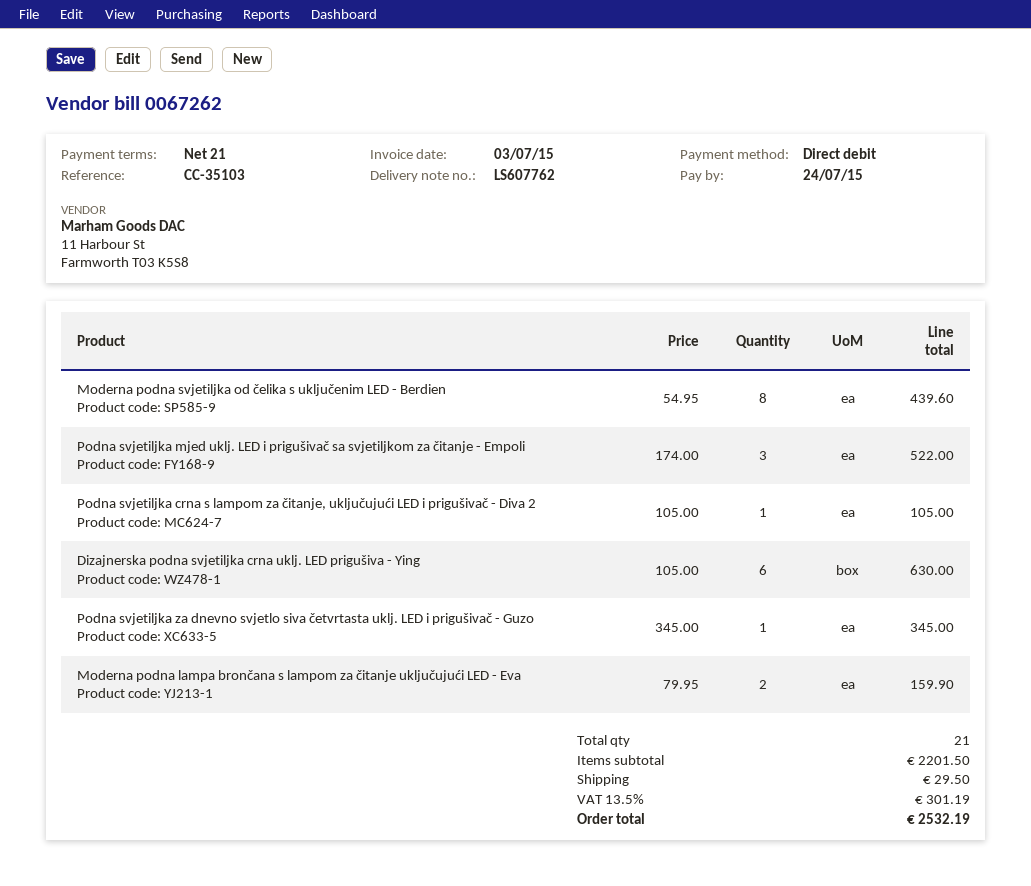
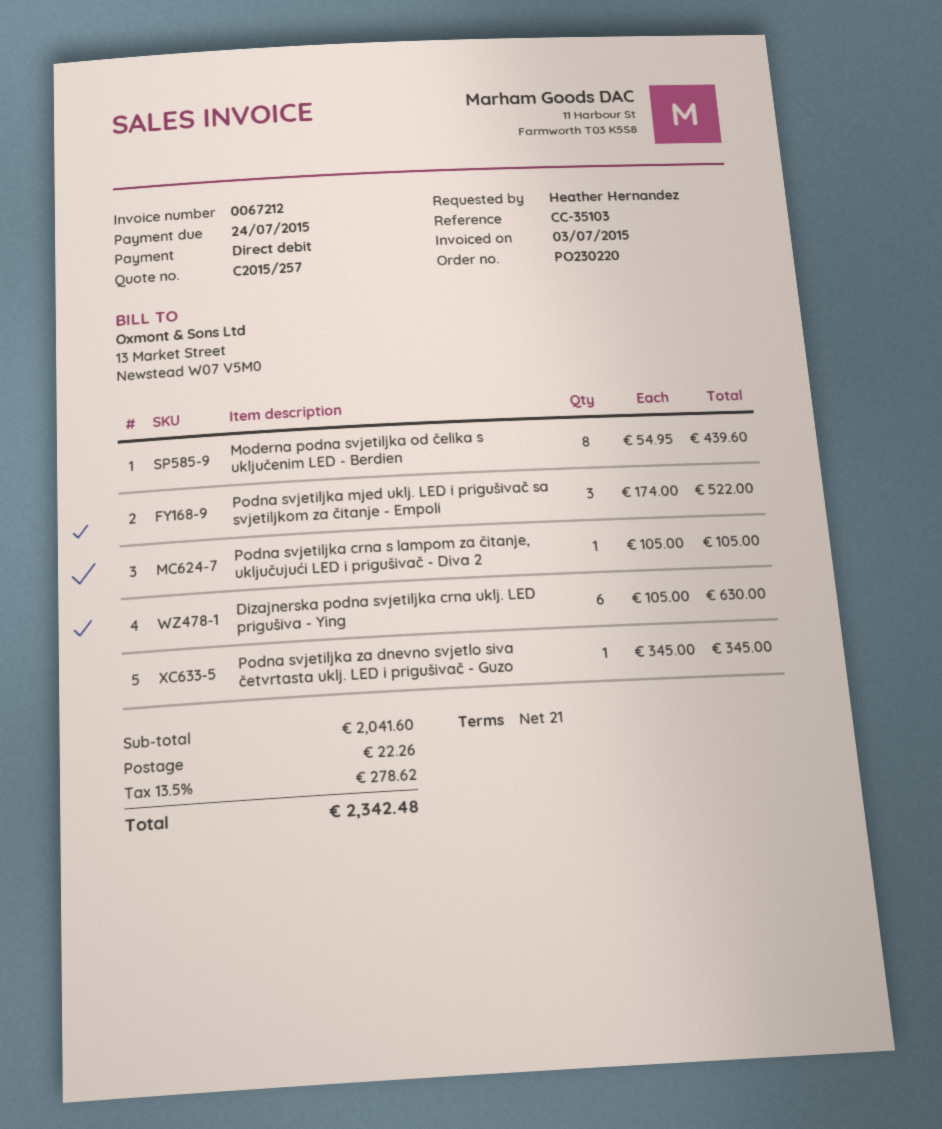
invoice number: 0067262 -> 0067212
Moderna podna lampa brončana s lampom za čitanje uključujući LED - Eva: 2 x 79.95 = 159.90 -> none
subtotal: 2201.50 -> 2041.60
shipping: 29.50 -> 22.26
tax: 13.5% = 301.19 -> 13.5% = 278.62
total: 2532.19 -> 2342.48

